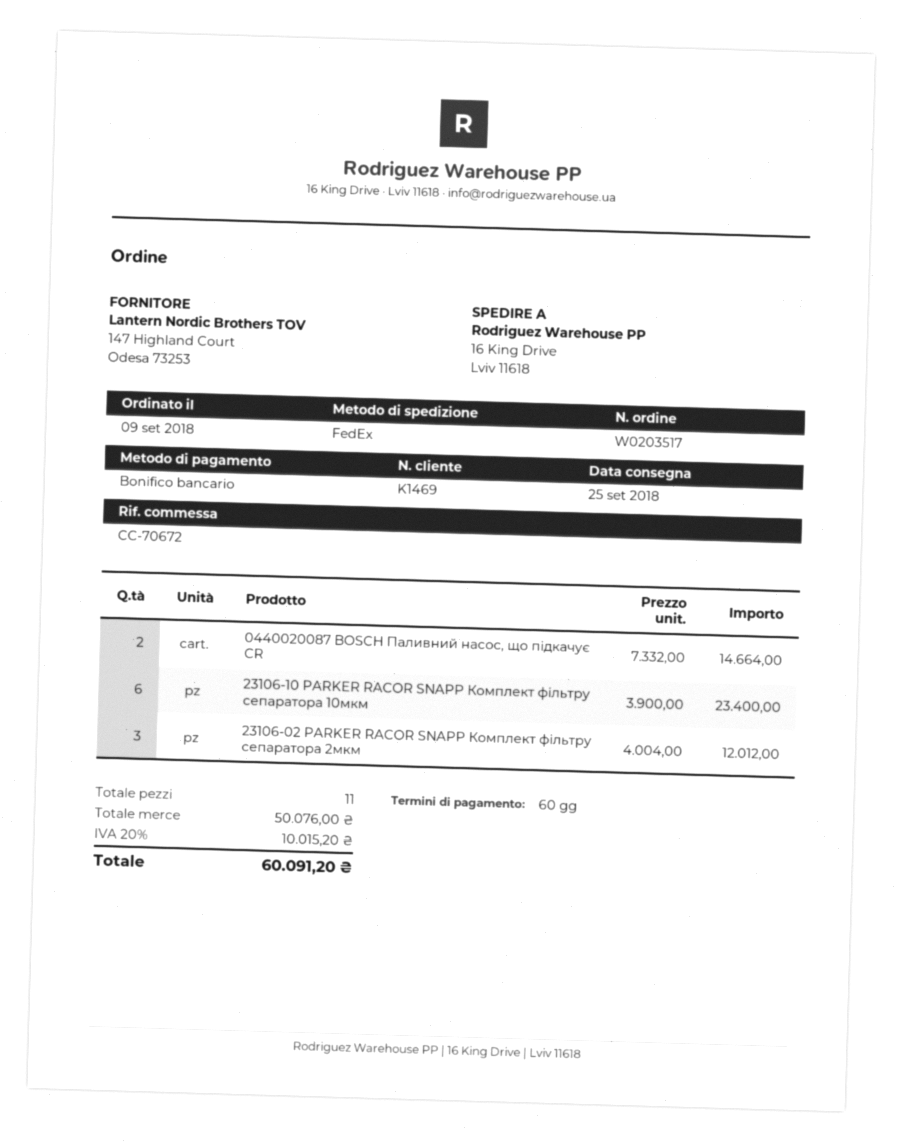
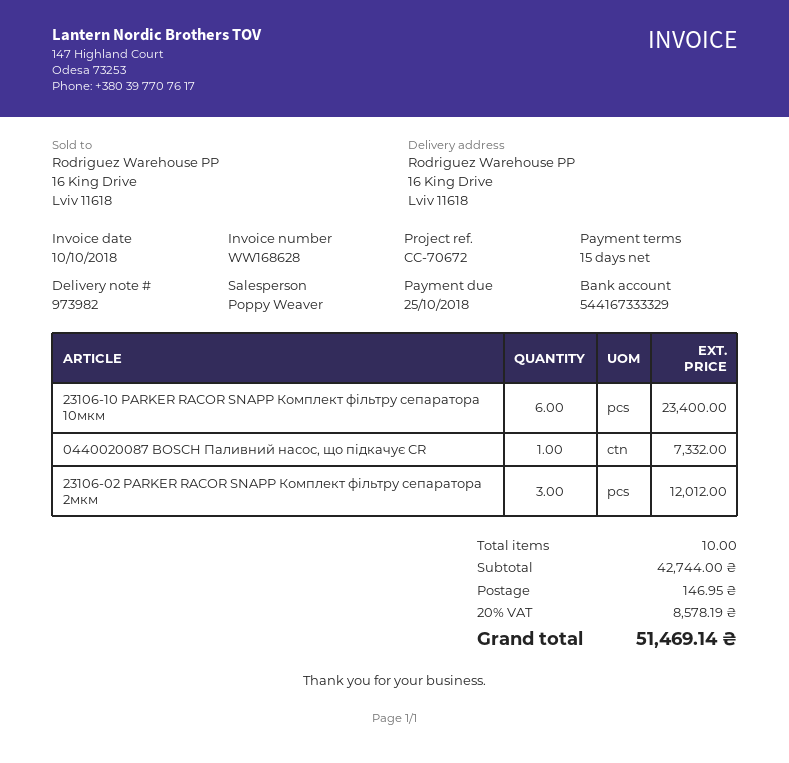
payment terms: 60 days -> 15 days
0440020087 BOSCH Паливний насос, що підкачує CR: 2 for 14664.00 -> 1 for 7332.00
total quantity: 11 -> 10
subtotal: 50076.00 -> 42744.00
shipping: none -> 146.95
tax: 20% = 10015.20 -> 20% = 8578.19
total: 60091.20 -> 51469.14

